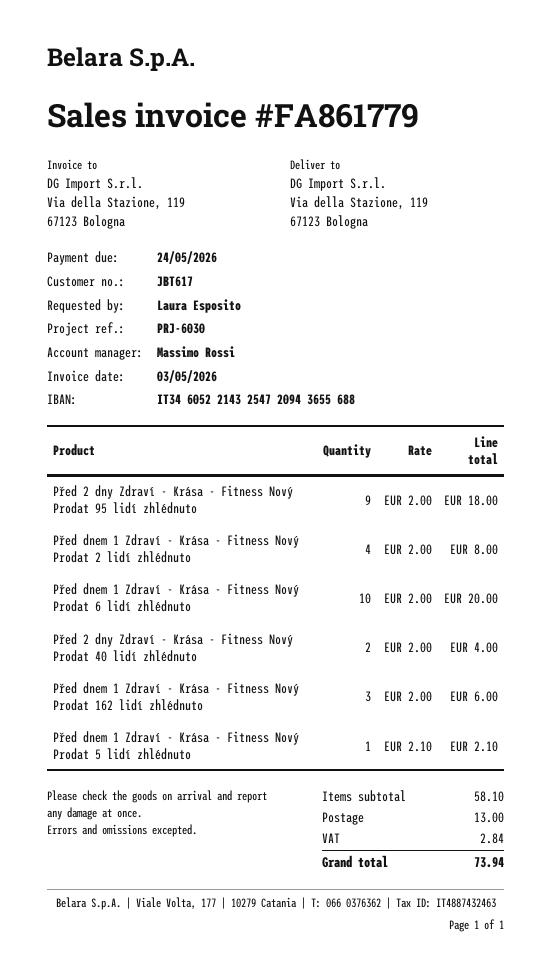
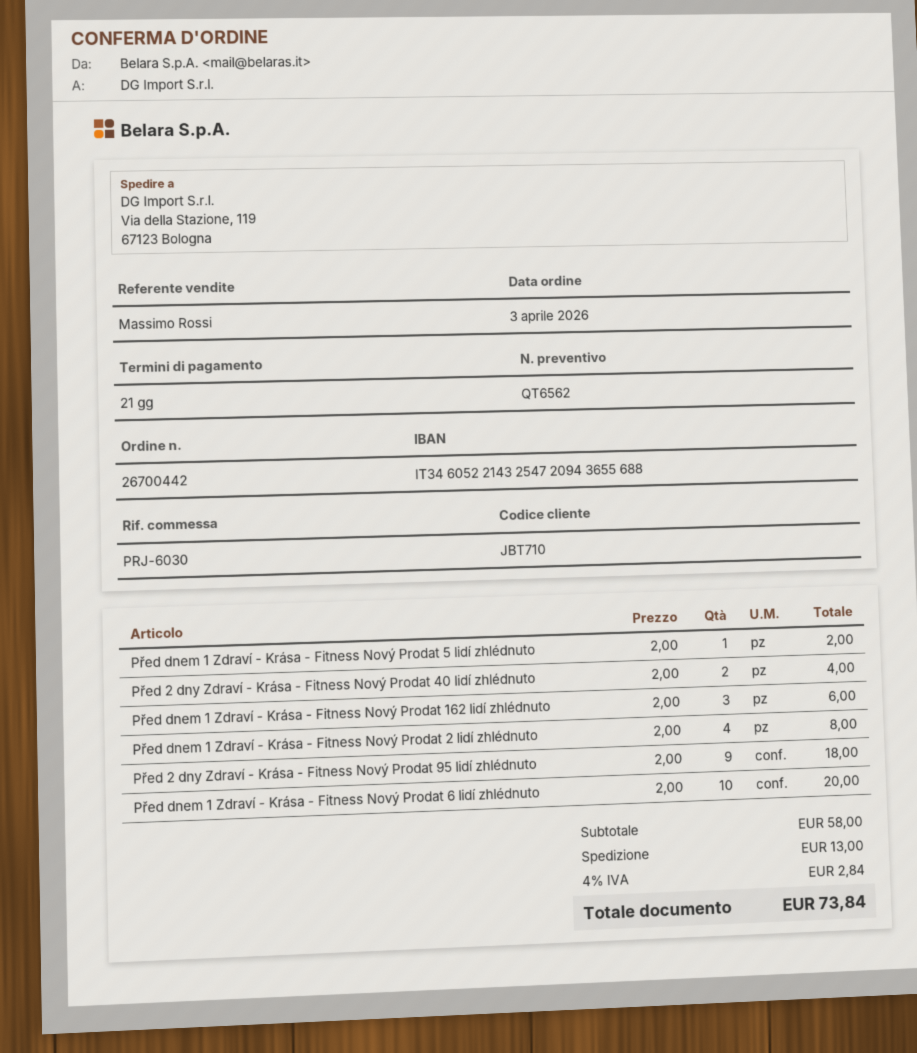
customer number: JBT617 -> JBT710
Před dnem 1 Zdraví - Krása - Fitness Nový Prodat 5 lidí zhlédnuto: 1 x 2.10 = 2.10 -> 1 x 2.00 = 2.00
subtotal: 58.10 -> 58.00
total: 73.94 -> 73.84

